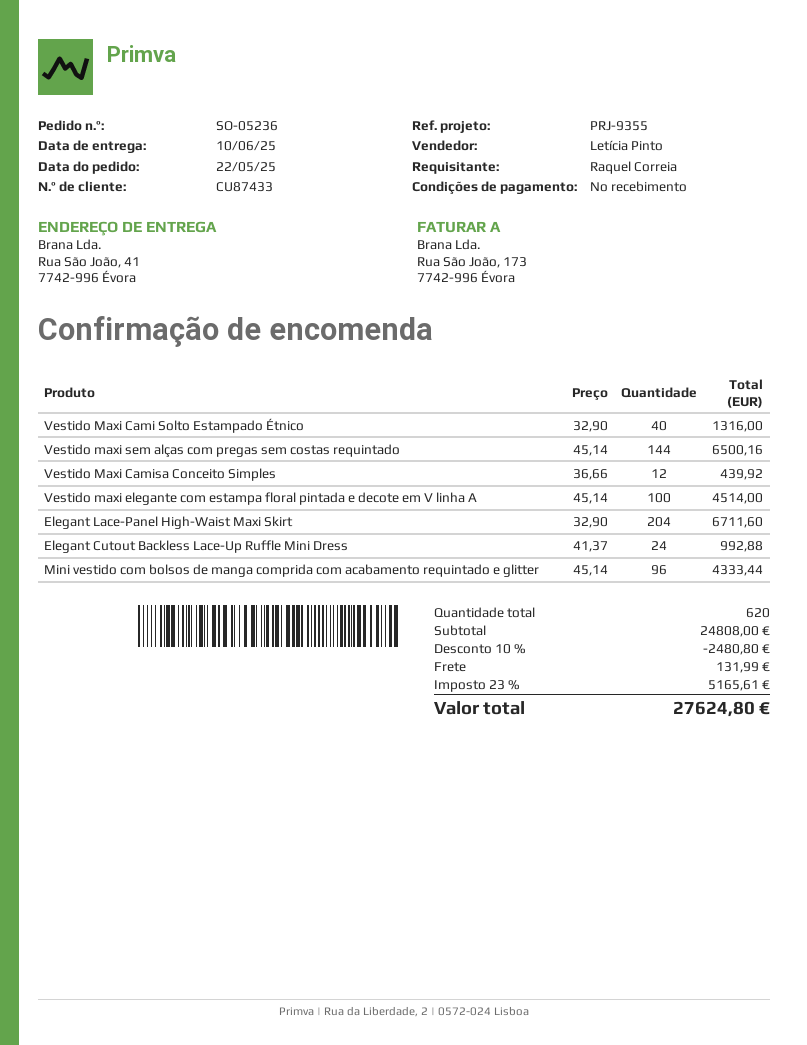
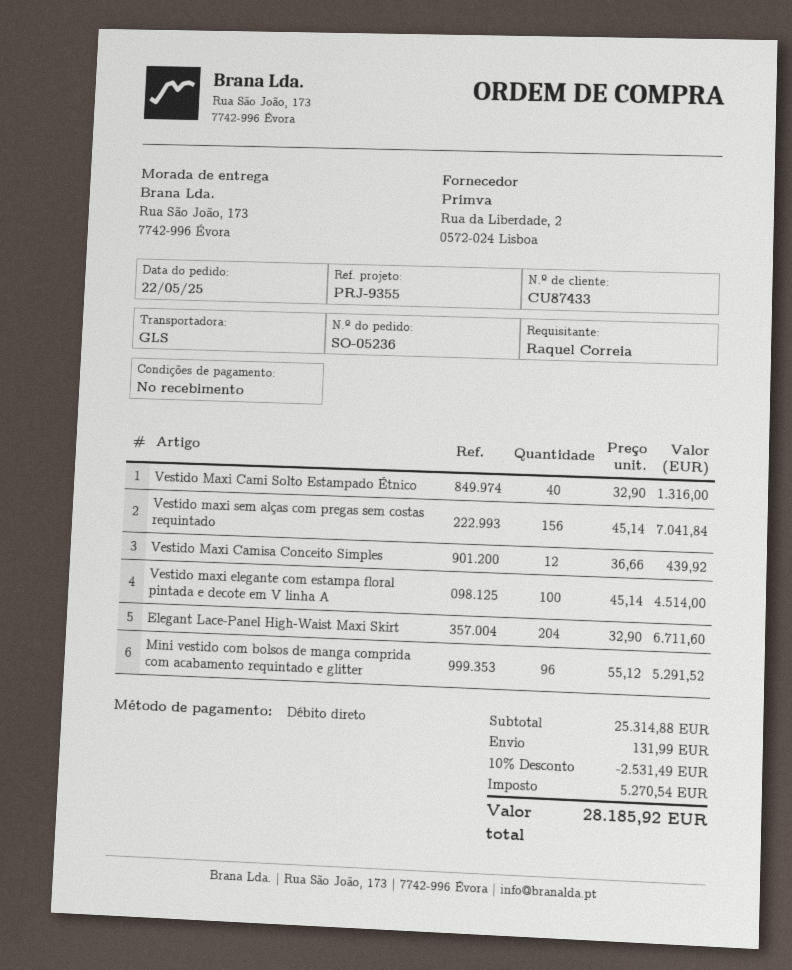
ship to: Rua São João, 41, 7742-996 Évora -> Rua São João, 173, 7742-996 Évora
Vestido maxi sem alças com pregas sem costas requintado: 144 x 45.14 = 6500.16 -> 156 x 45.14 = 7041.84
Elegant Cutout Backless Lace-Up Ruffle Mini Dress: 24 x 41.37 = 992.88 -> none
Mini vestido com bolsos de manga comprida com acabamento requintado e glitter: 96 x 45.14 = 4333.44 -> 96 x 55.12 = 5291.52
subtotal: 24808.00 -> 25314.88
discount: 10% = 2480.80 -> 10% = 2531.49
tax: 5165.61 -> 5270.54
total: 27624.80 -> 28185.92

